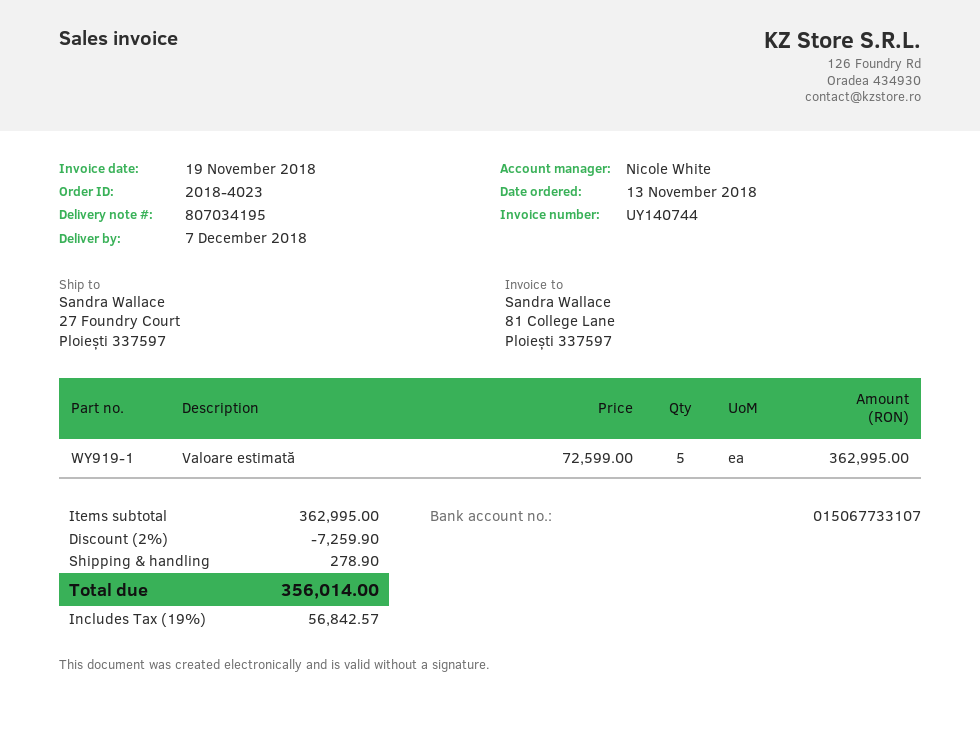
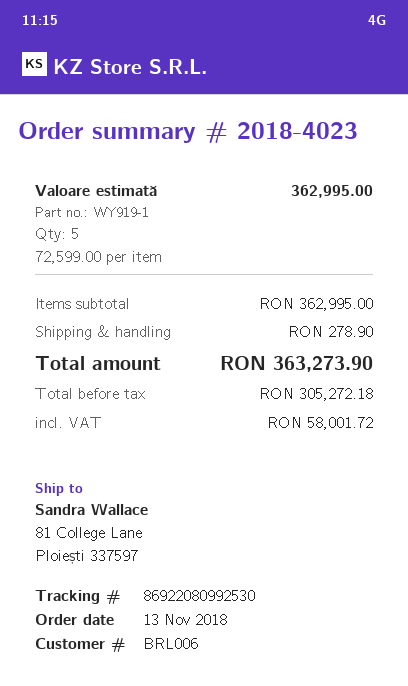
ship to: 27 Foundry Court, Ploiești 337597 -> 81 College Lane, Ploiești 337597
discount: 2% = 7259.90 -> none
tax: 56842.57 -> 58001.72
total: 356014.00 -> 363273.90

